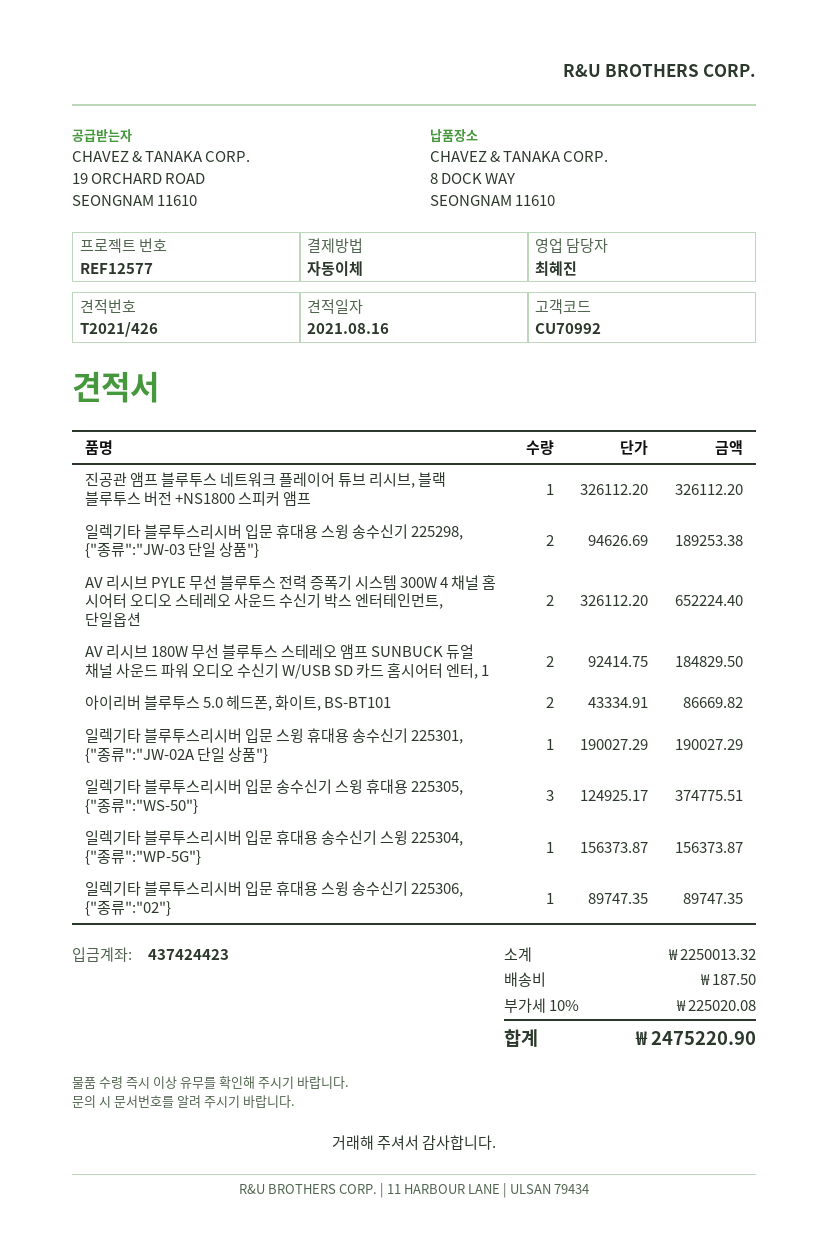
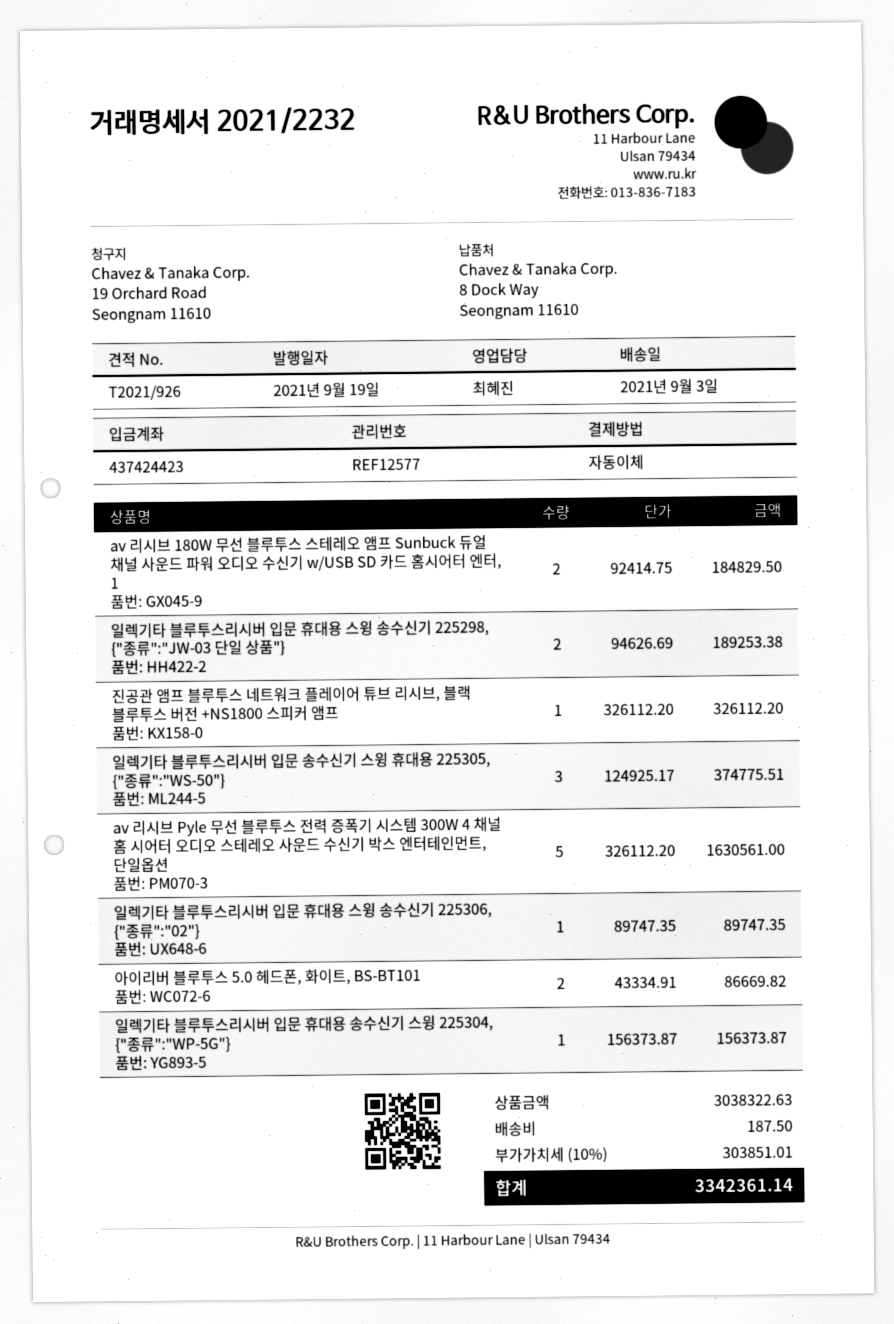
quote number: T2021/426 -> T2021/926
AV 리시브 PYLE 무선 블루투스 전력 증폭기 시스템 300W 4 채널 홈 시어터 오디오 스테레오 사운드 수신기 박스 엔터테인먼트, 단일옵션: 2 x 326112.20 = 652224.40 -> 5 x 326112.20 = 1630561.00
일렉기타 블루투스리시버 입문 스윙 휴대용 송수신기 225301, {"종류":"JW-02A 단일 상품"}: 1 x 190027.29 = 190027.29 -> none
subtotal: 2250013.32 -> 3038322.63
tax: 10% = 225020.08 -> 10% = 303851.01
total: 2475220.90 -> 3342361.14

